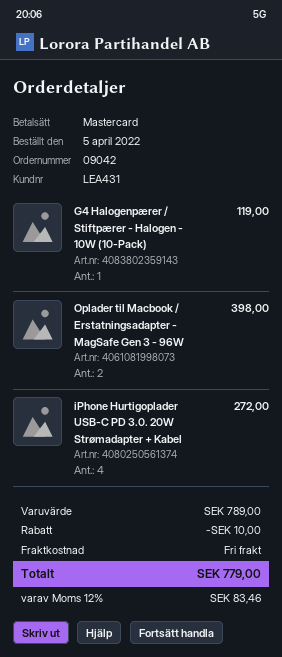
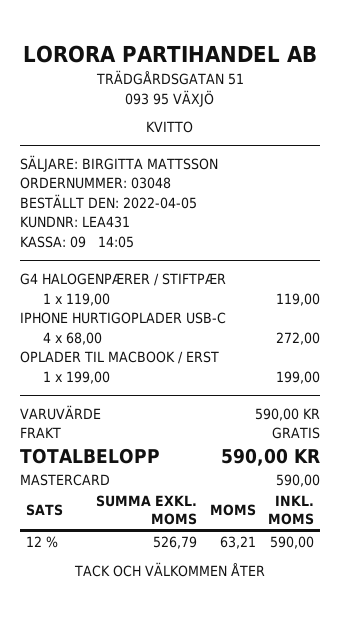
order number: 09042 -> 03048
Oplader til Macbook / Erstatningsadapter - MagSafe Gen 3 - 96W: 2 for 398.00 -> 1 for 199.00
subtotal: 789.00 -> 590.00
discount: 10.00 -> none
tax: 12% = 83.46 -> 12% = 63.21
total: 779.00 -> 590.00

